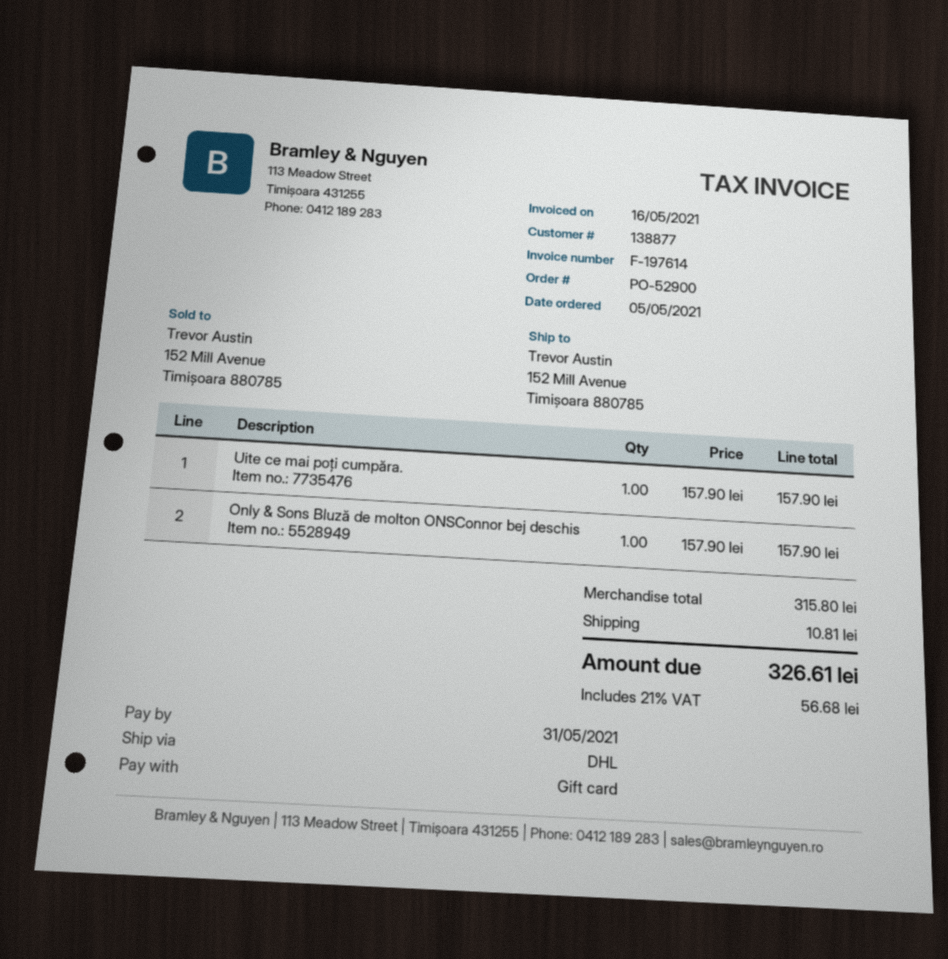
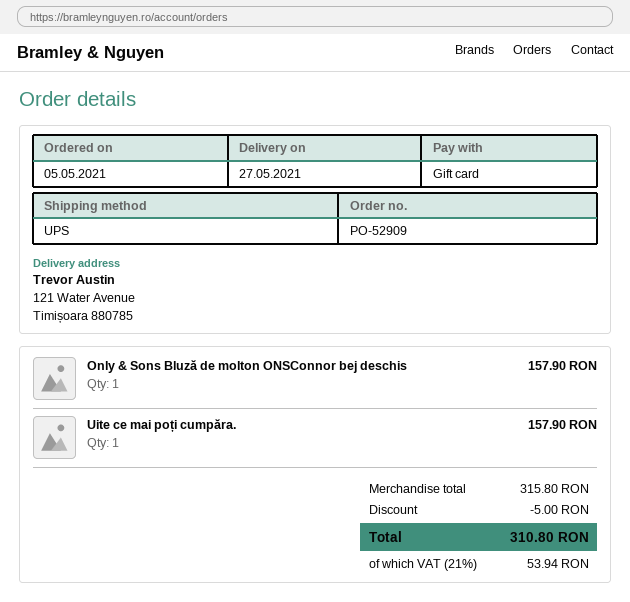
order number: PO-52900 -> PO-52909
shipping method: DHL -> UPS
ship to: 152 Mill Avenue, Timișoara 880785 -> 121 Water Avenue, Timișoara 880785
discount: none -> 5.00
shipping: 10.81 -> none
tax: 21% = 56.68 -> 21% = 53.94
total: 326.61 -> 310.80

